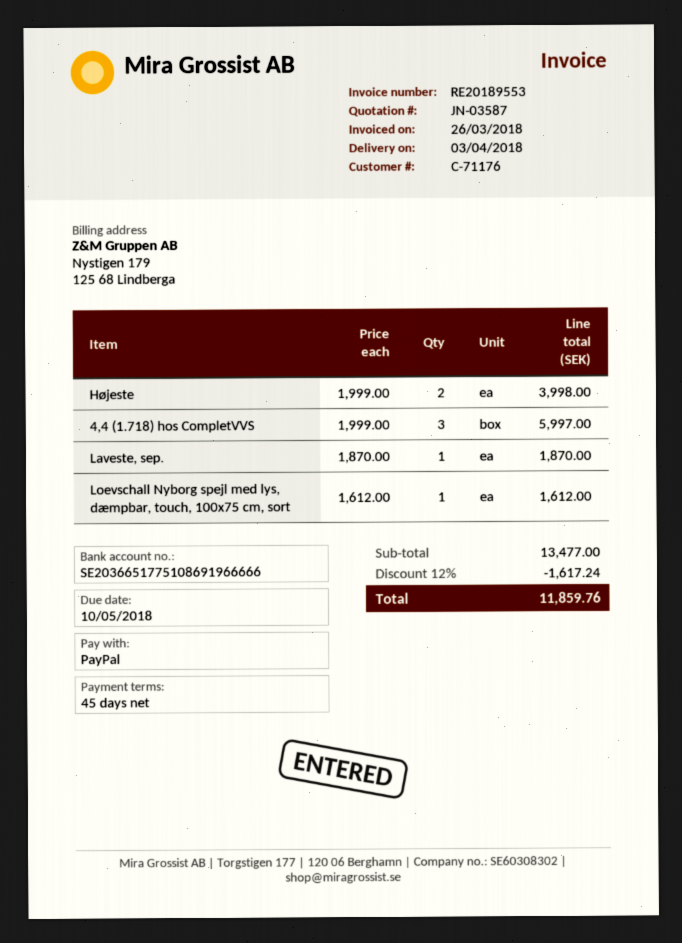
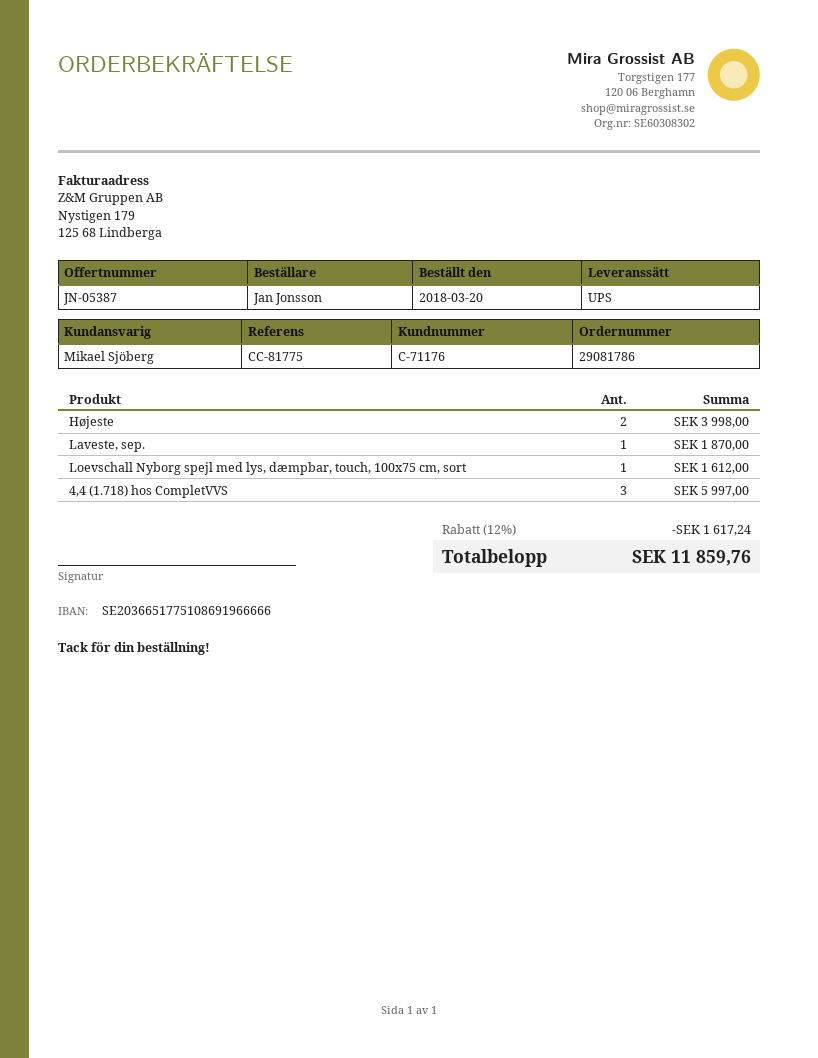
quote number: JN-03587 -> JN-05387

